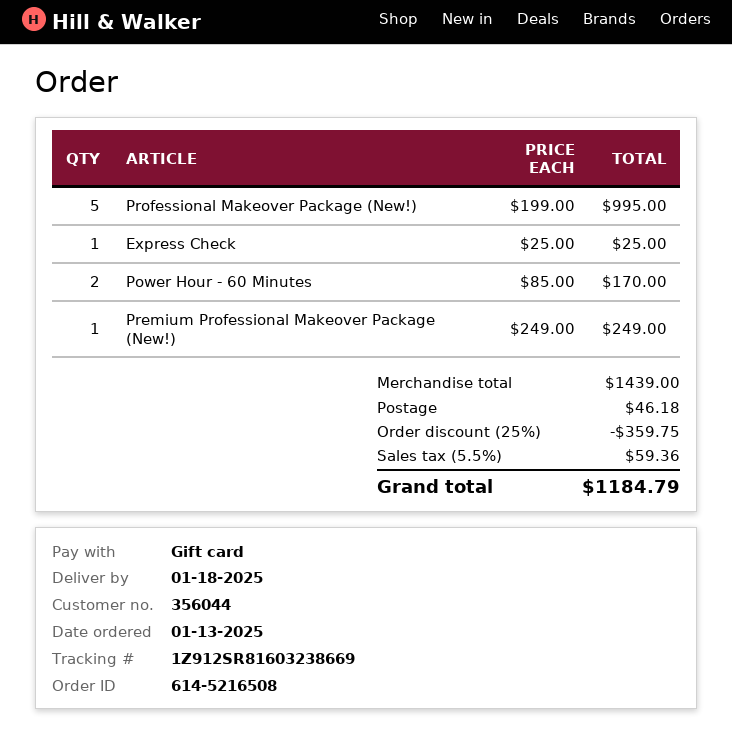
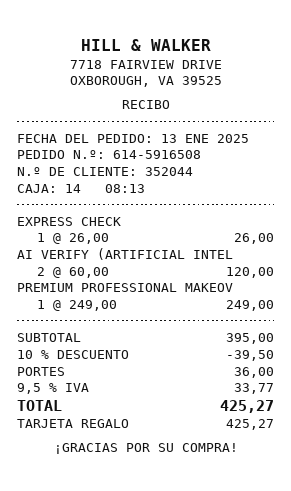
order number: 614-5216508 -> 614-5916508
customer number: 356044 -> 352044
Professional Makeover Package (New!): 5 x 199.00 = 995.00 -> none
Express Check: 1 x 25.00 = 25.00 -> 1 x 26.00 = 26.00
Power Hour - 60 Minutes: 2 x 85.00 = 170.00 -> none
AI VERIFY (ARTIFICIAL INTEL: none -> 2 x 60.00 = 120.00
subtotal: 1439.00 -> 395.00
discount: 25% = 359.75 -> 10% = 39.50
shipping: 46.18 -> 36.00
tax: 5.5% = 59.36 -> 9.5% = 33.77
total: 1184.79 -> 425.27

